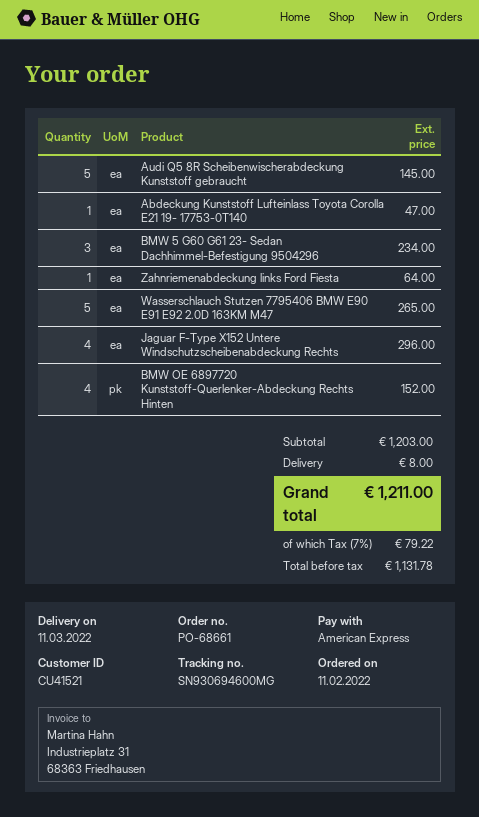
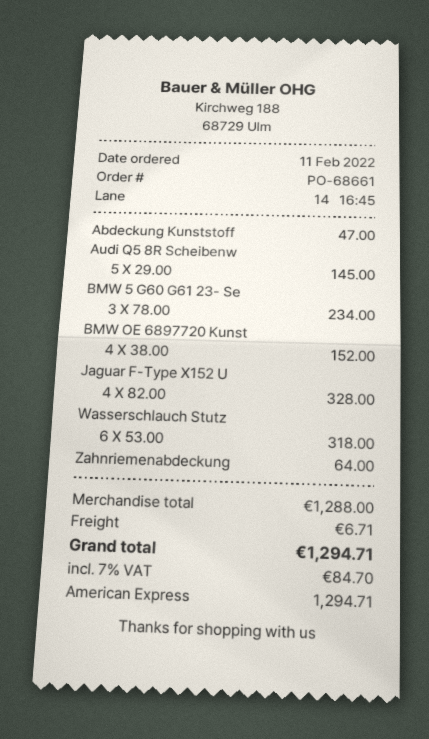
Wasserschlauch Stutzen 7795406 BMW E90 E91 E92 2.0D 163KM M47: 5 for 265.00 -> 6 for 318.00
Jaguar F-Type X152 Untere Windschutzscheibenabdeckung Rechts: 4 for 296.00 -> 4 for 328.00
subtotal: 1203.00 -> 1288.00
shipping: 8.00 -> 6.71
tax: 7% = 79.22 -> 7% = 84.70
total: 1211.00 -> 1294.71

